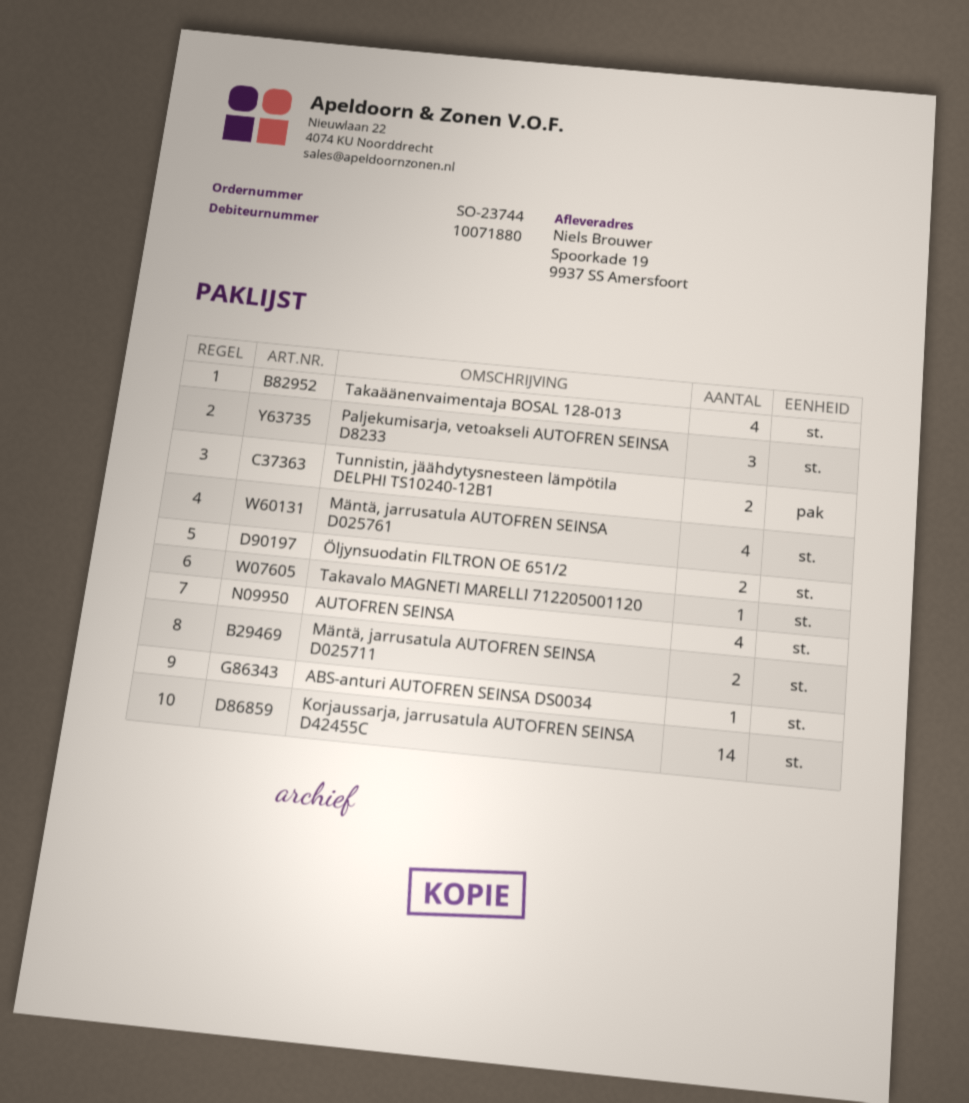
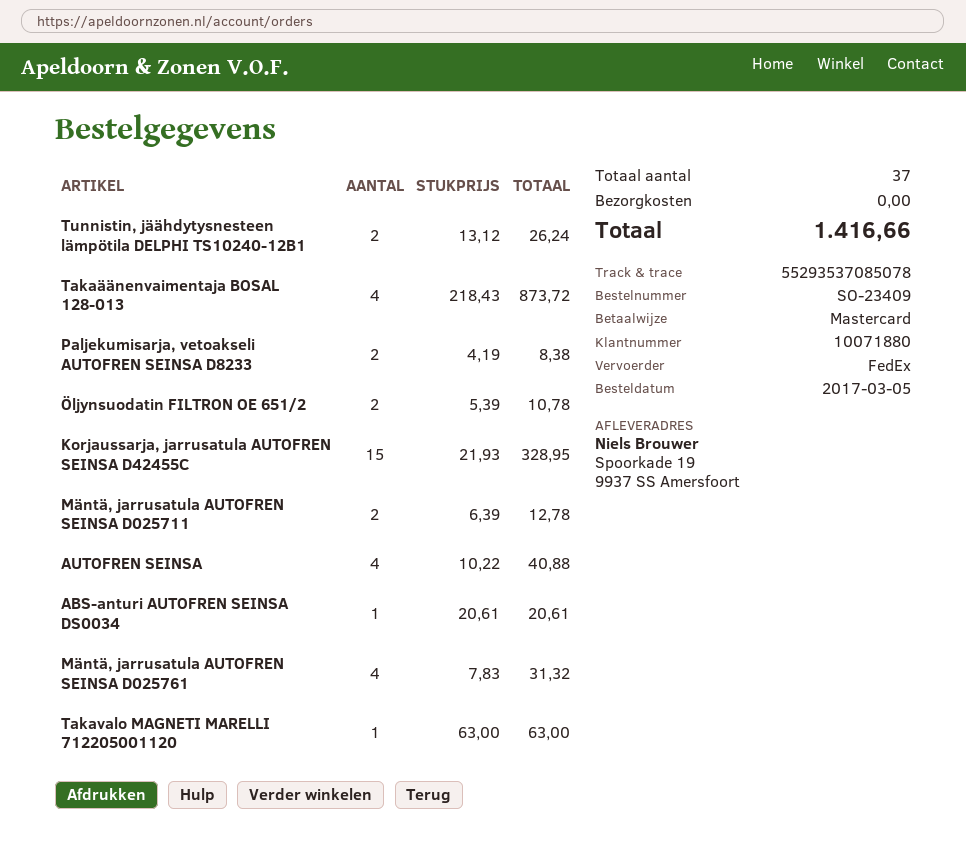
order number: SO-23744 -> SO-23409
Paljekumisarja, vetoakseli AUTOFREN SEINSA D8233: 3 -> 2
Korjaussarja, jarrusatula AUTOFREN SEINSA D42455C: 14 -> 15

